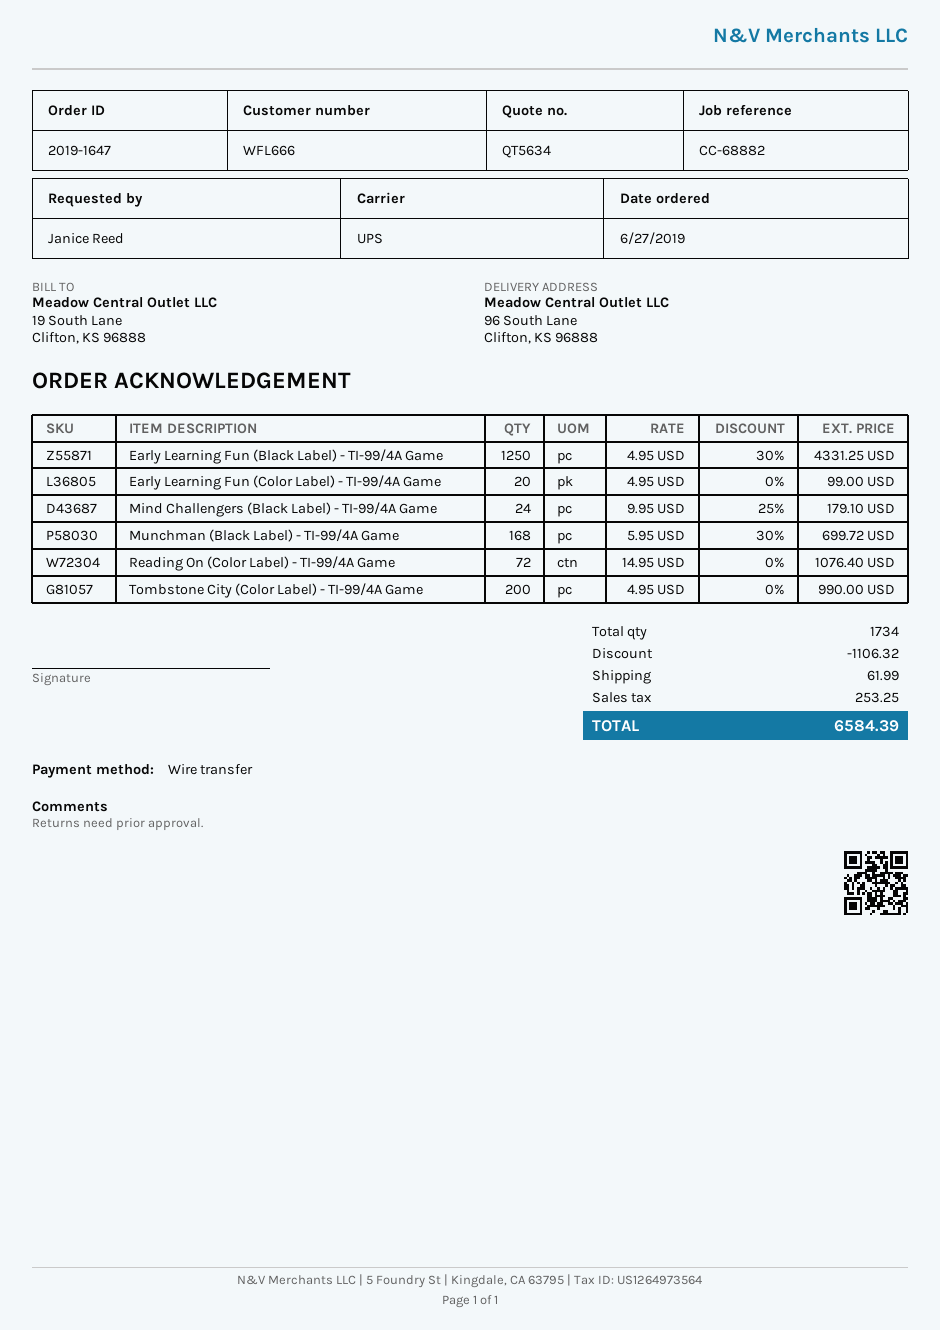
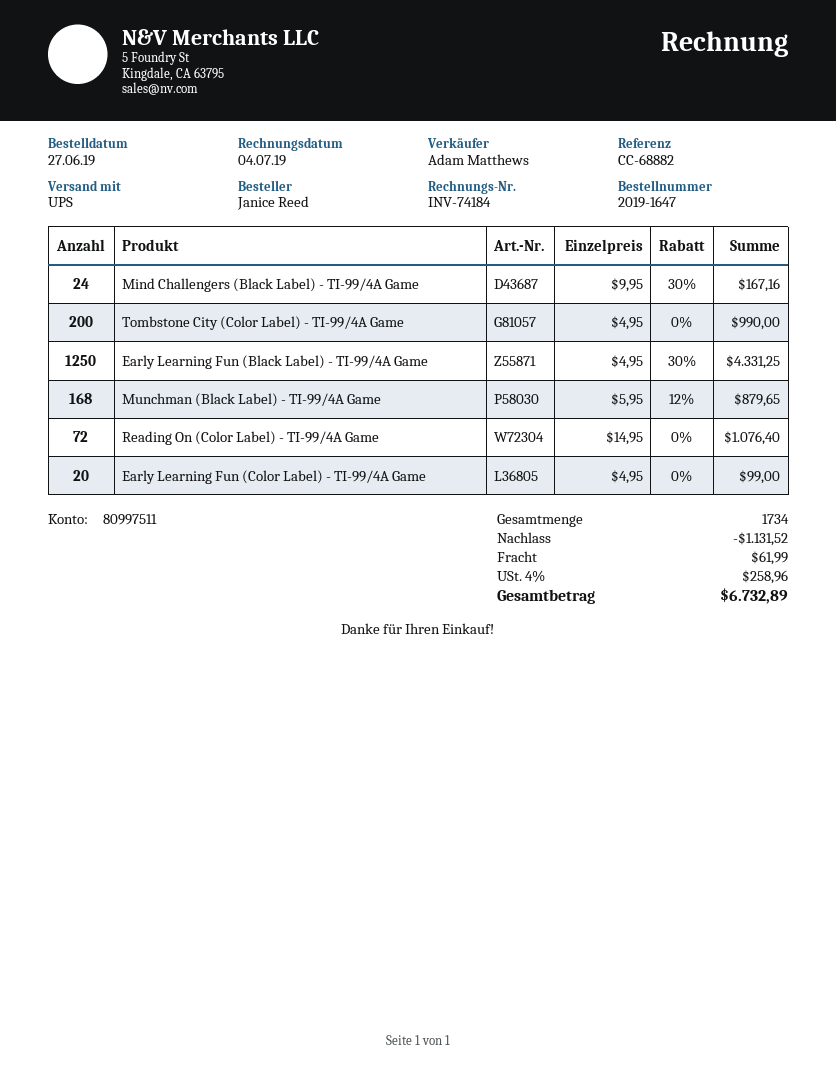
Mind Challengers (Black Label) - TI-99/4A Game: 24 x 9.95 - 25% = 179.10 -> 24 x 9.95 - 30% = 167.16
Munchman (Black Label) - TI-99/4A Game: 168 x 5.95 - 30% = 699.72 -> 168 x 5.95 - 12% = 879.65
discount: 1106.32 -> 1131.52
tax: 253.25 -> 258.96
total: 6584.39 -> 6732.89

